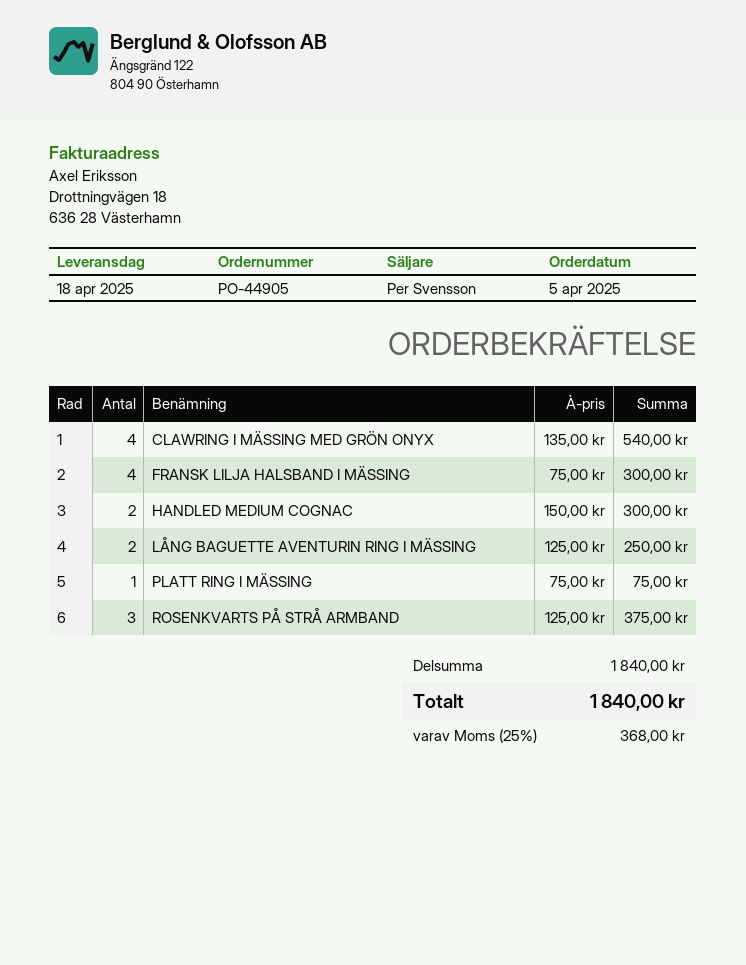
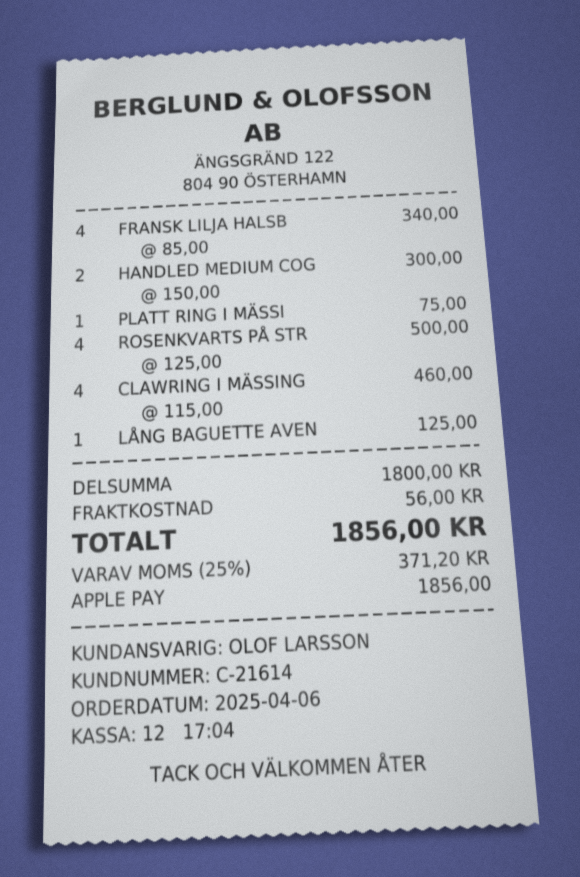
order date: 2025-04-05 -> 2025-04-06
sales rep: Per Svensson -> OLOF LARSSON
CLAWRING I MÄSSING MED GRÖN ONYX: 4 x 135.00 = 540.00 -> 4 x 115.00 = 460.00
FRANSK LILJA HALSBAND I MÄSSING: 4 x 75.00 = 300.00 -> 4 x 85.00 = 340.00
LÅNG BAGUETTE AVENTURIN RING I MÄSSING: 2 x 125.00 = 250.00 -> 1 x 125.00 = 125.00
ROSENKVARTS PÅ STRÅ ARMBAND: 3 x 125.00 = 375.00 -> 4 x 125.00 = 500.00
subtotal: 1840.00 -> 1800.00
shipping: none -> 56.00
tax: 25% = 368.00 -> 25% = 371.20
total: 1840.00 -> 1856.00

